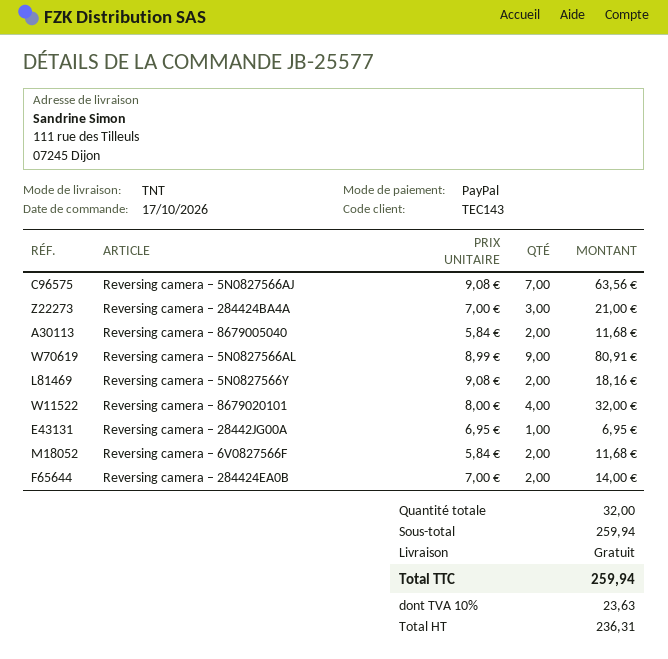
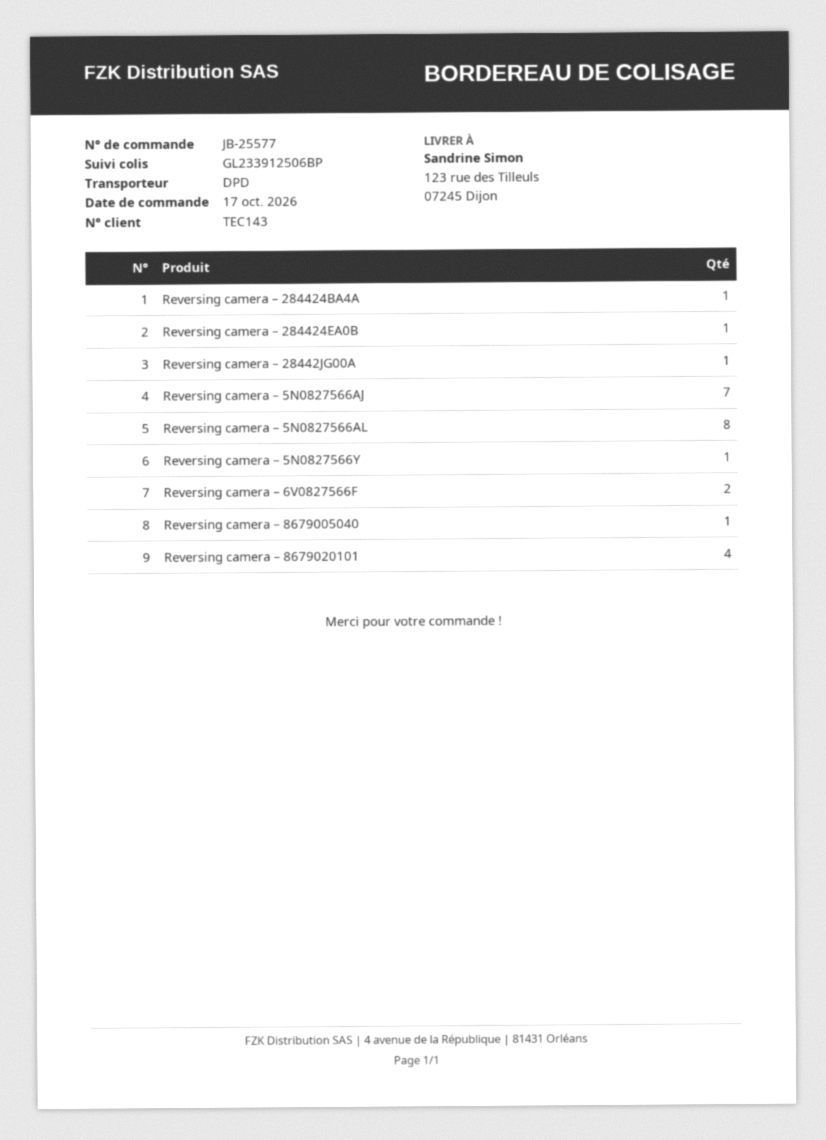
shipping method: TNT -> DPD
ship to: 111 rue des Tilleuls, 07245 Dijon -> 123 rue des Tilleuls, 07245 Dijon
Reversing camera – 284424BA4A: 3 -> 1
Reversing camera – 8679005040: 2 -> 1
Reversing camera – 5N0827566AL: 9 -> 8
Reversing camera – 5N0827566Y: 2 -> 1
Reversing camera – 284424EA0B: 2 -> 1

